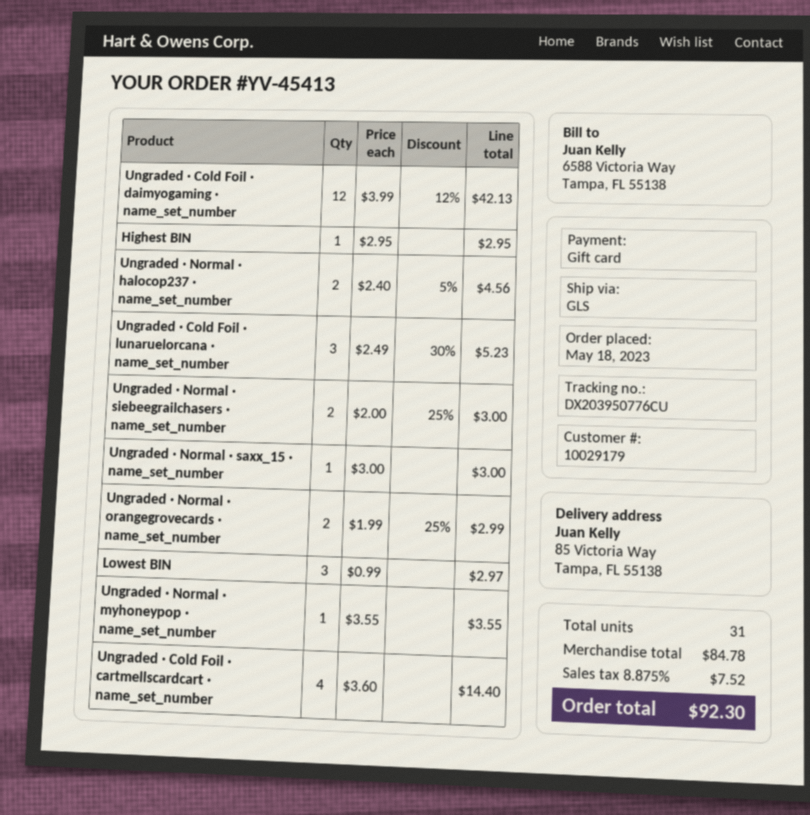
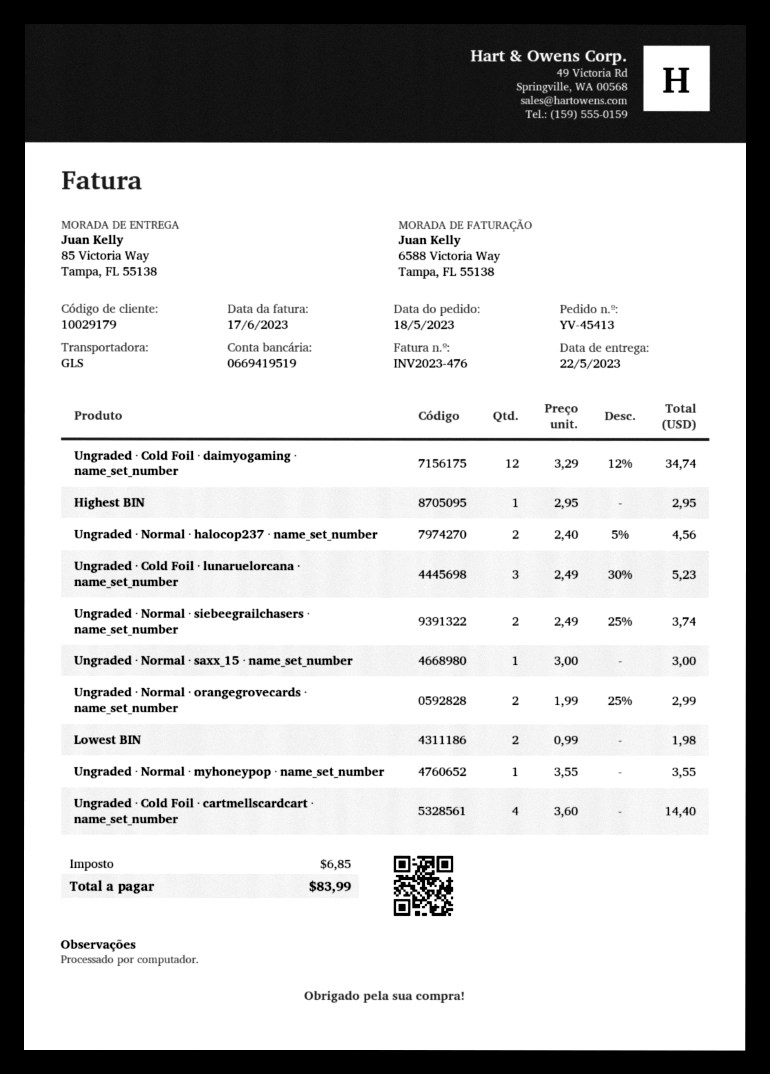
Ungraded · Cold Foil · daimyogaming · name_set_number: 12 x 3.99 - 12% = 42.13 -> 12 x 3.29 - 12% = 34.74
Ungraded · Normal · siebeegrailchasers · name_set_number: 2 x 2.00 - 25% = 3.00 -> 2 x 2.49 - 25% = 3.74
Lowest BIN: 3 x 0.99 = 2.97 -> 2 x 0.99 = 1.98
tax: 7.52 -> 6.85
total: 92.30 -> 83.99

